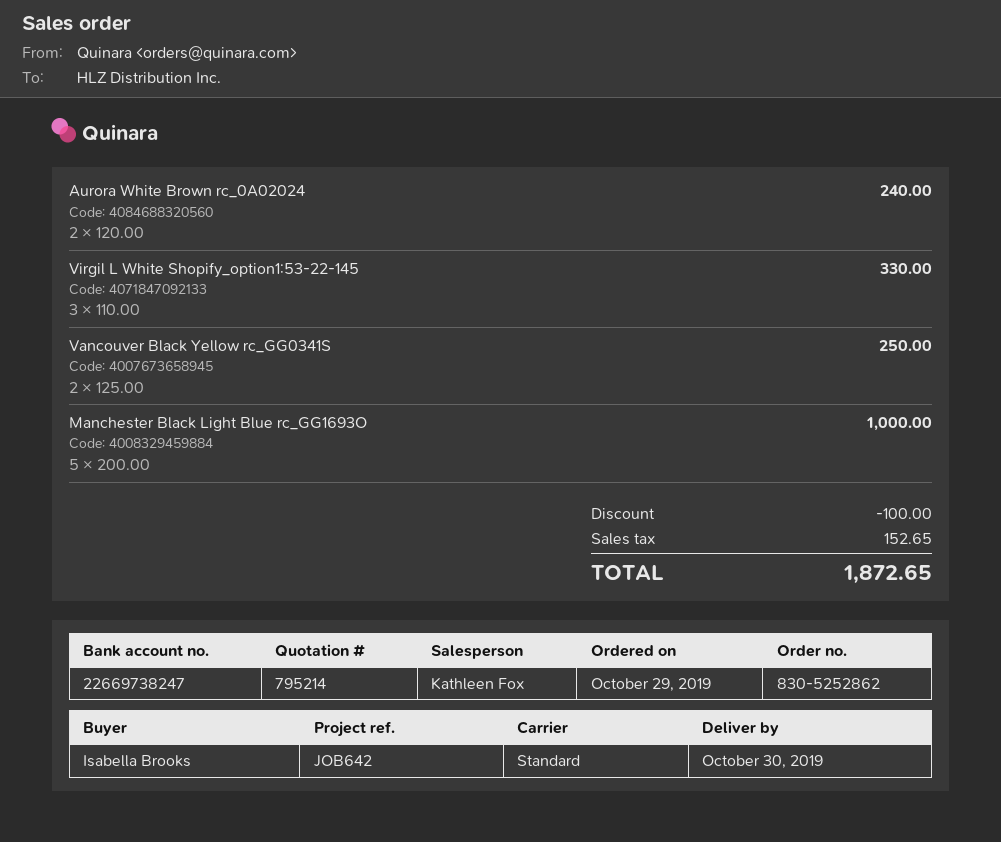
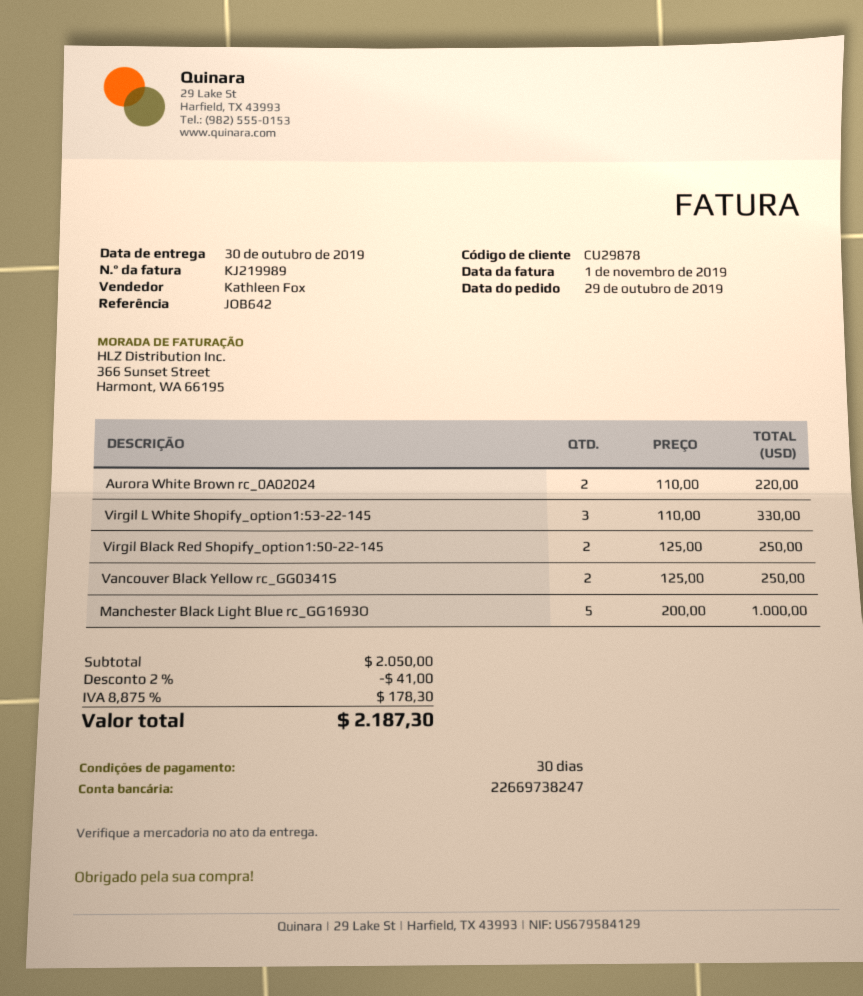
Aurora White Brown rc_0A02024: 2 x 120.00 = 240.00 -> 2 x 110.00 = 220.00
Virgil Black Red Shopify_option1:50-22-145: none -> 2 x 125.00 = 250.00
discount: 100.00 -> 41.00
tax: 152.65 -> 178.30
total: 1872.65 -> 2187.30

